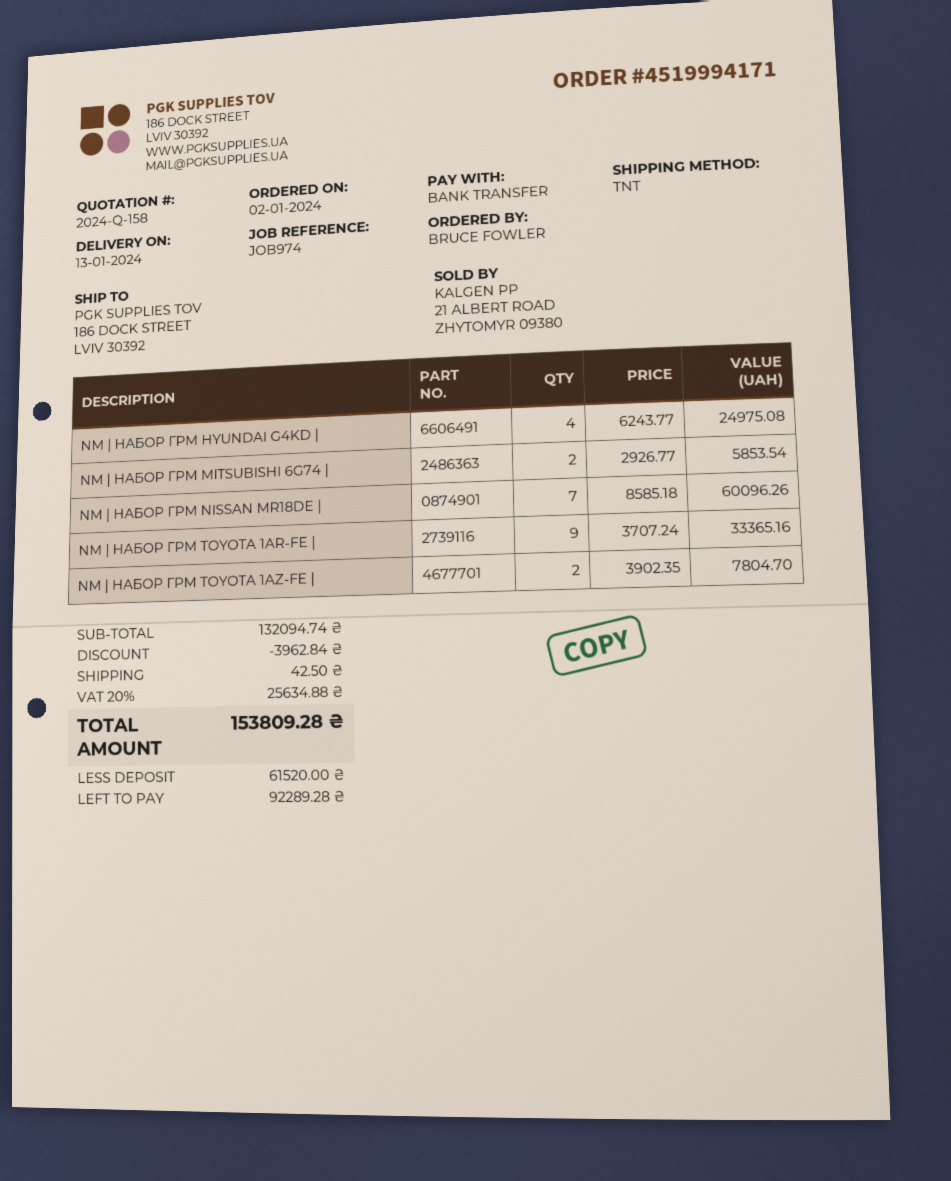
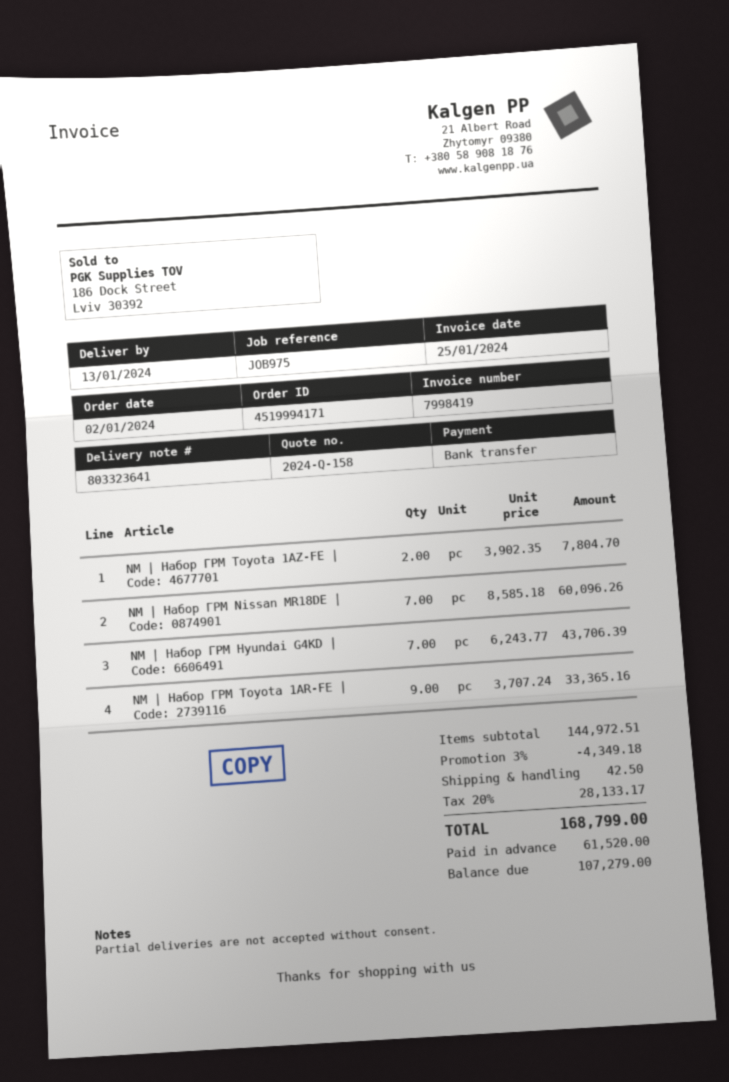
reference: JOB974 -> JOB975
NM | НАБОР ГРМ HYUNDAI G4KD |: 4 x 6243.77 = 24975.08 -> 7 x 6243.77 = 43706.39
NM | НАБОР ГРМ MITSUBISHI 6G74 |: 2 x 2926.77 = 5853.54 -> none
subtotal: 132094.74 -> 144972.51
discount: 3962.84 -> 4349.18
tax: 20% = 25634.88 -> 20% = 28133.17
total: 153809.28 -> 168799.00
balance: 92289.28 -> 107279.00

